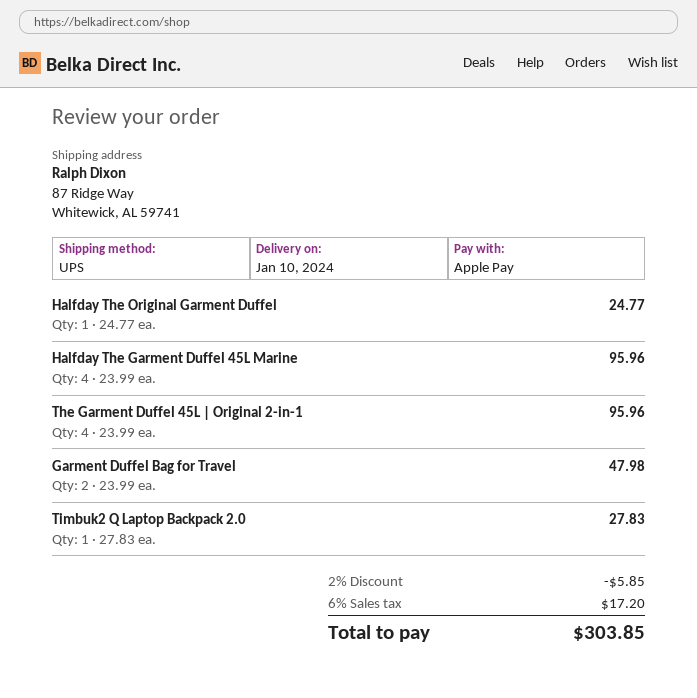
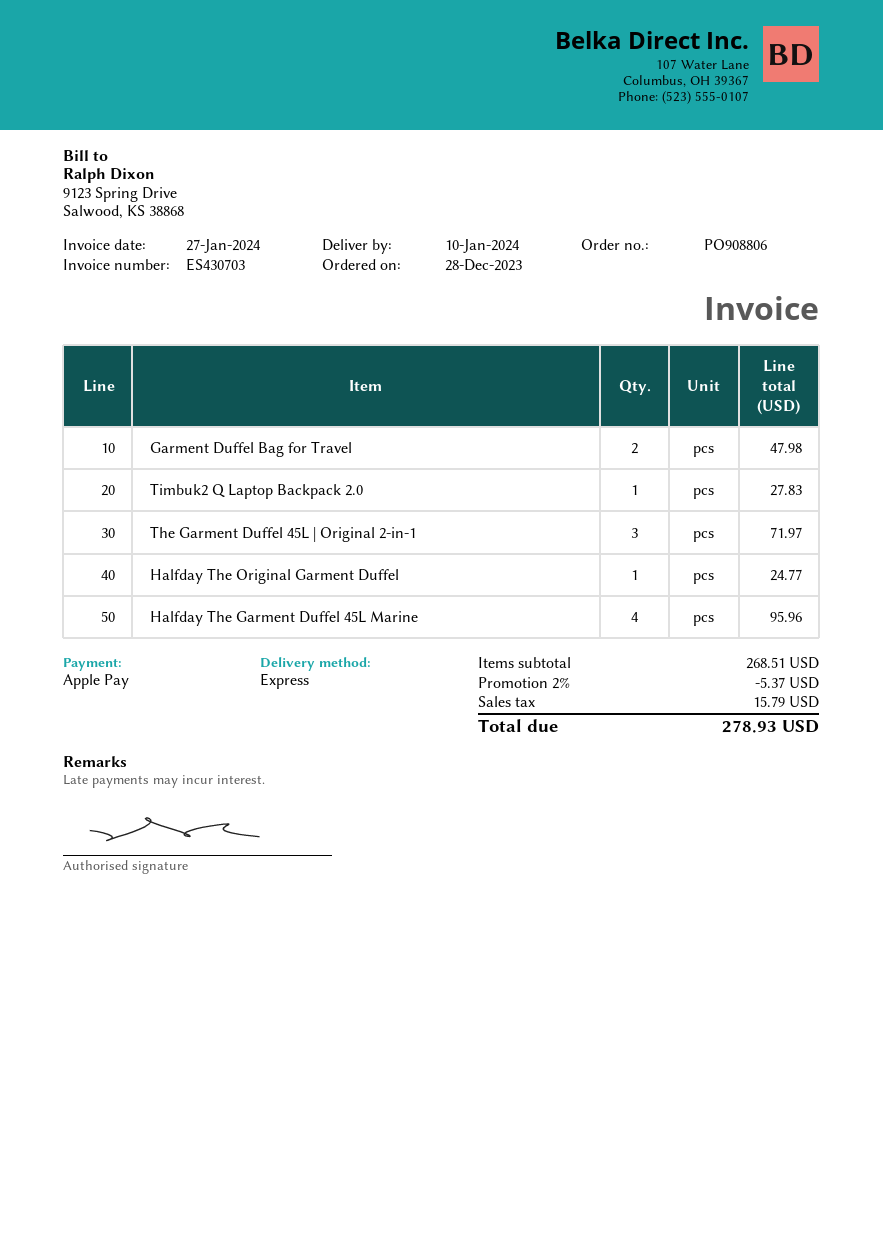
shipping method: UPS -> express
The Garment Duffel 45L | Original 2-in-1: 4 for 95.96 -> 3 for 71.97
discount: 2% = 5.85 -> 2% = 5.37
tax: 17.20 -> 15.79
total: 303.85 -> 278.93

